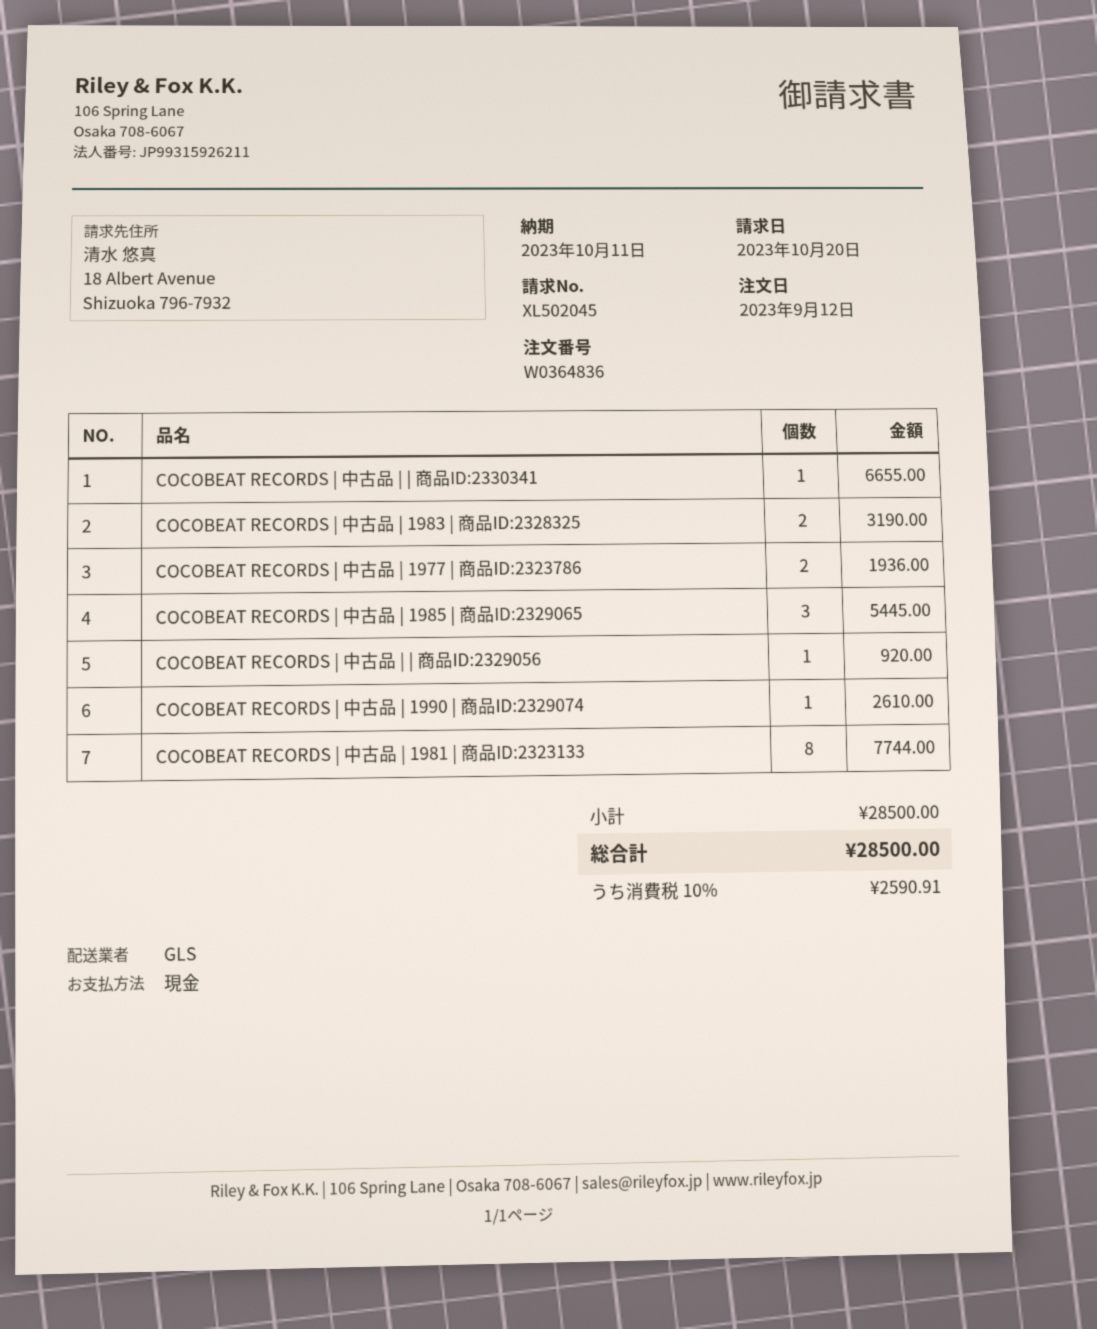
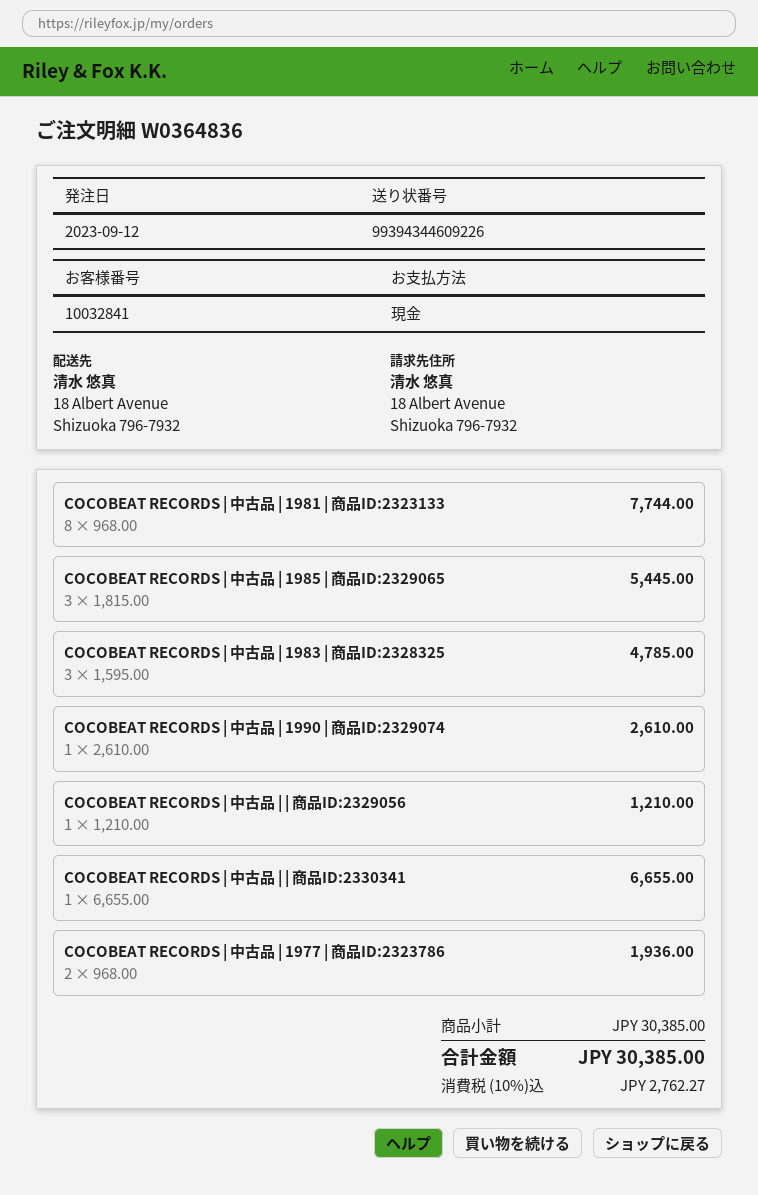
COCOBEAT RECORDS | 中古品 | 1983 | 商品ID:2328325: 2 for 3190.00 -> 3 for 4785.00
COCOBEAT RECORDS | 中古品 | | 商品ID:2329056: 1 for 920.00 -> 1 for 1210.00
subtotal: 28500.00 -> 30385.00
tax: 10% = 2590.91 -> 10% = 2762.27
total: 28500.00 -> 30385.00

